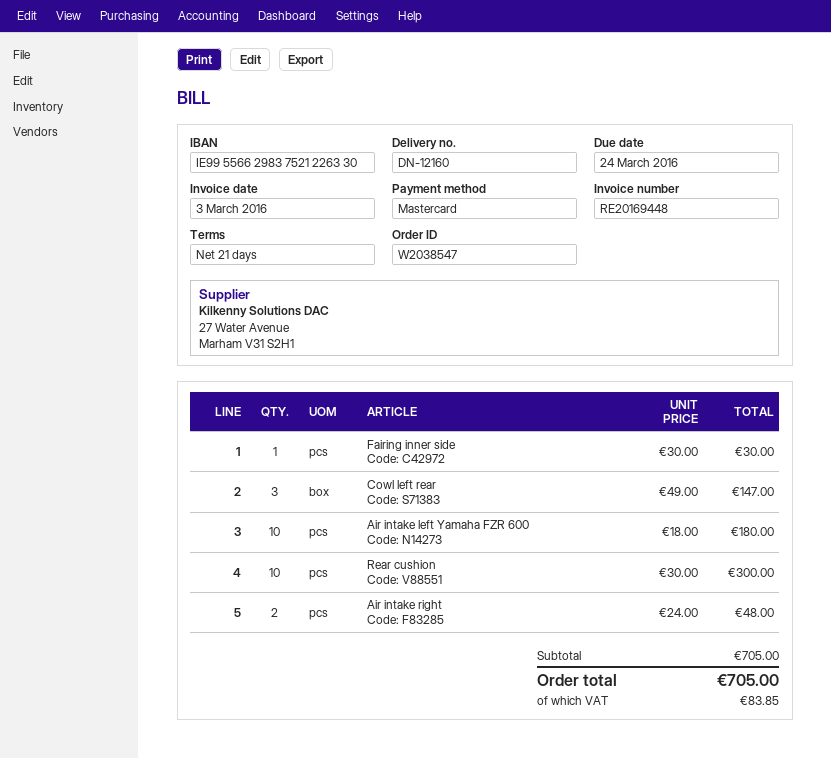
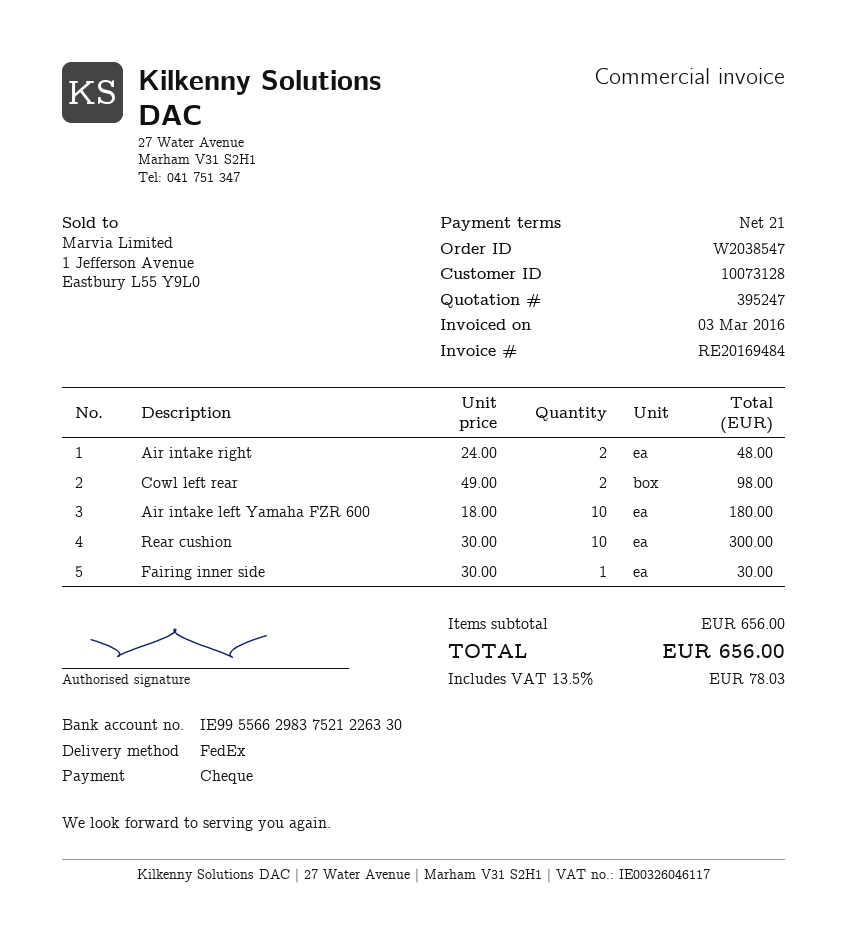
invoice number: RE20169448 -> RE20169484
payment method: Mastercard -> cheque
Cowl left rear: 3 x 49.00 = 147.00 -> 2 x 49.00 = 98.00
subtotal: 705.00 -> 656.00
tax: 83.85 -> 78.03
total: 705.00 -> 656.00

